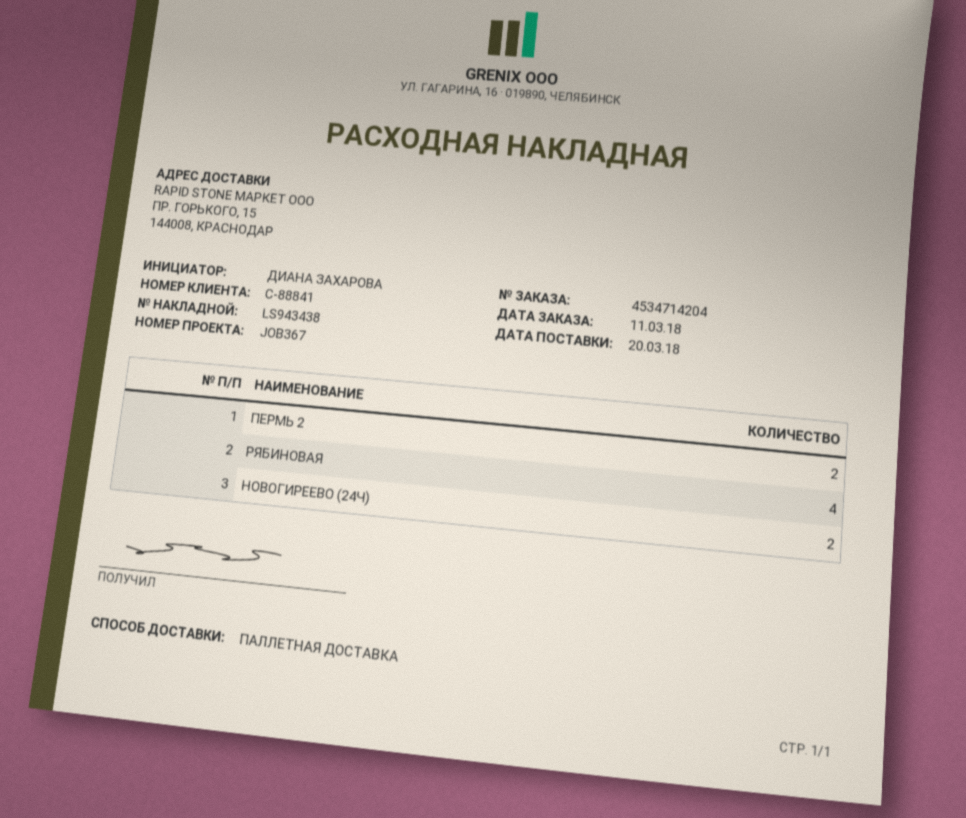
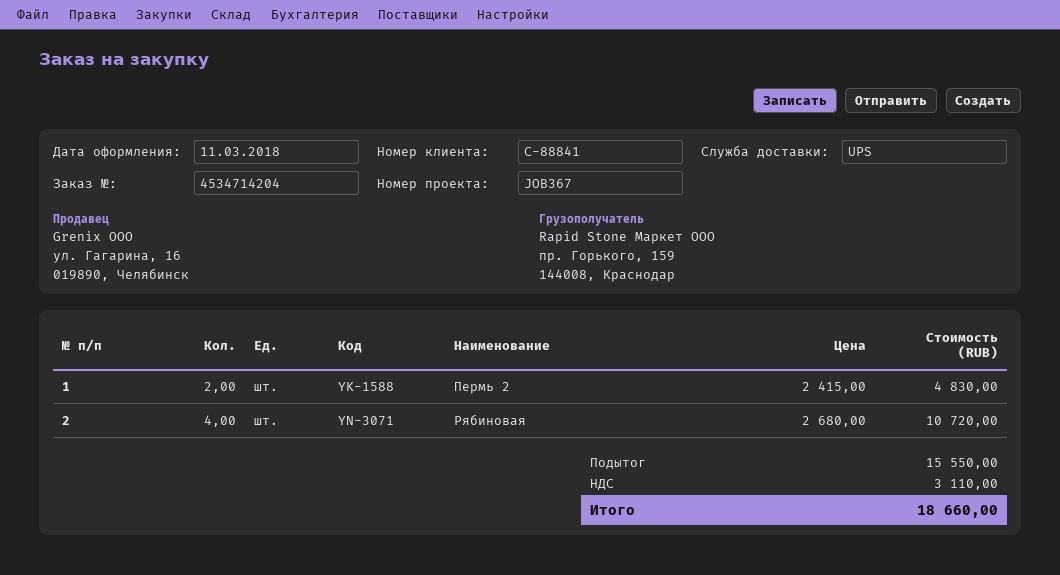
shipping method: pallet freight -> UPS
ship to: ПР. ГОРЬКОГО, 15, 144008, КРАСНОДАР -> пр. Горького, 159, 144008, Краснодар
НОВОГИРЕЕВО (24Ч): 2 -> none

